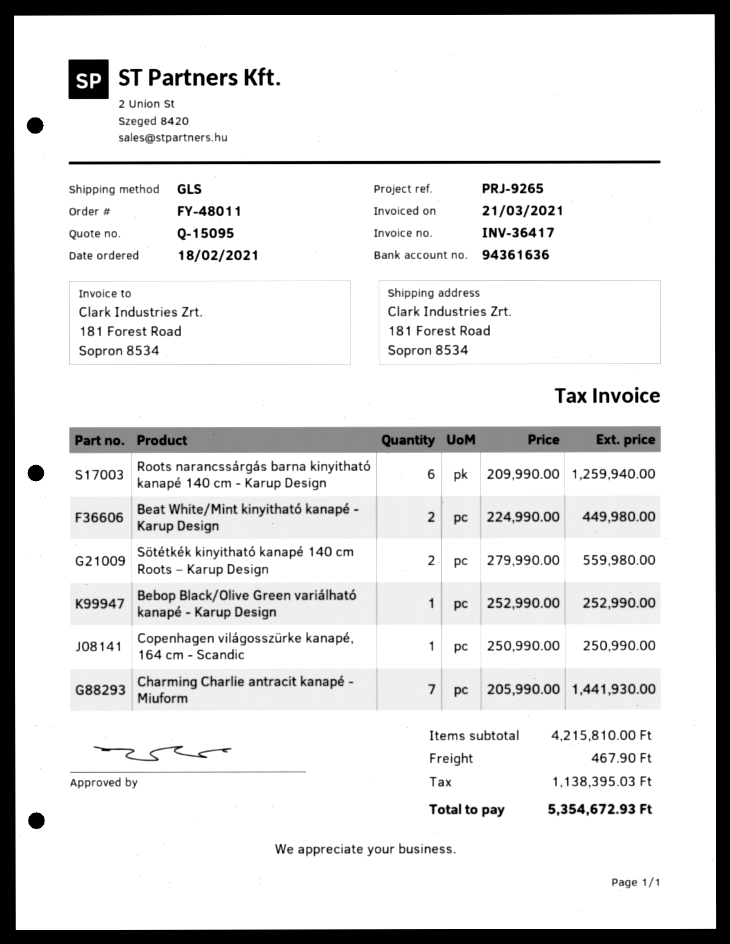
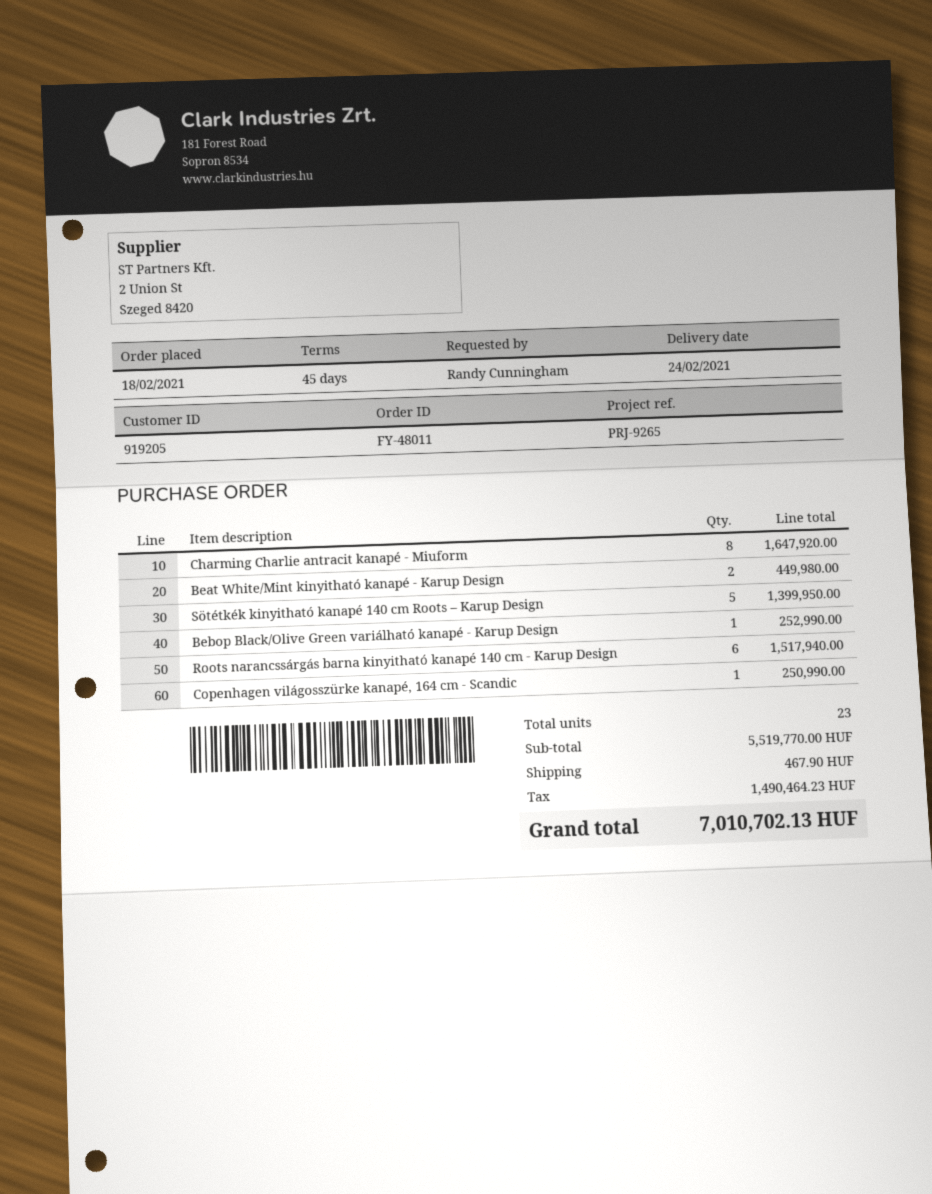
Roots narancssárgás barna kinyitható kanapé 140 cm - Karup Design: 6 for 1259940.00 -> 6 for 1517940.00
Sötétkék kinyitható kanapé 140 cm Roots – Karup Design: 2 for 559980.00 -> 5 for 1399950.00
Charming Charlie antracit kanapé - Miuform: 7 for 1441930.00 -> 8 for 1647920.00
subtotal: 4215810.00 -> 5519770.00
tax: 1138395.03 -> 1490464.23
total: 5354672.93 -> 7010702.13

